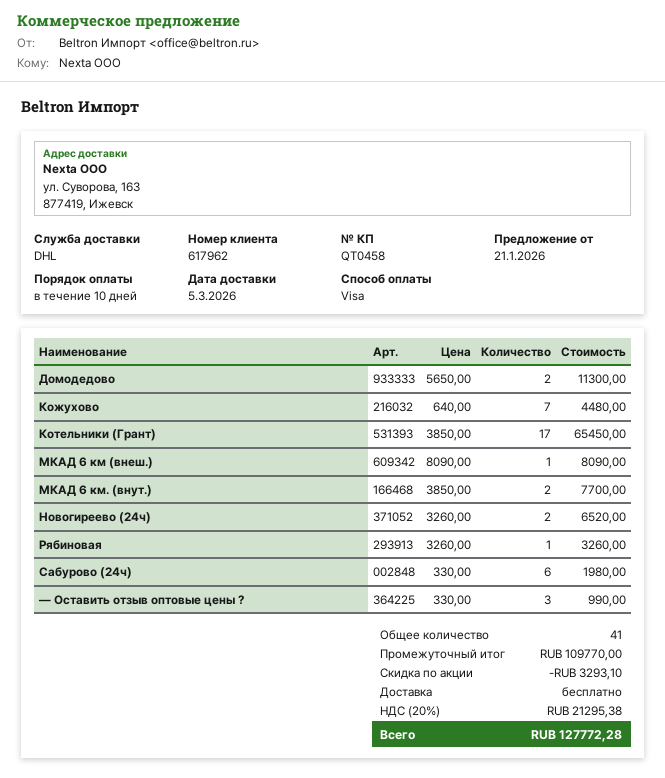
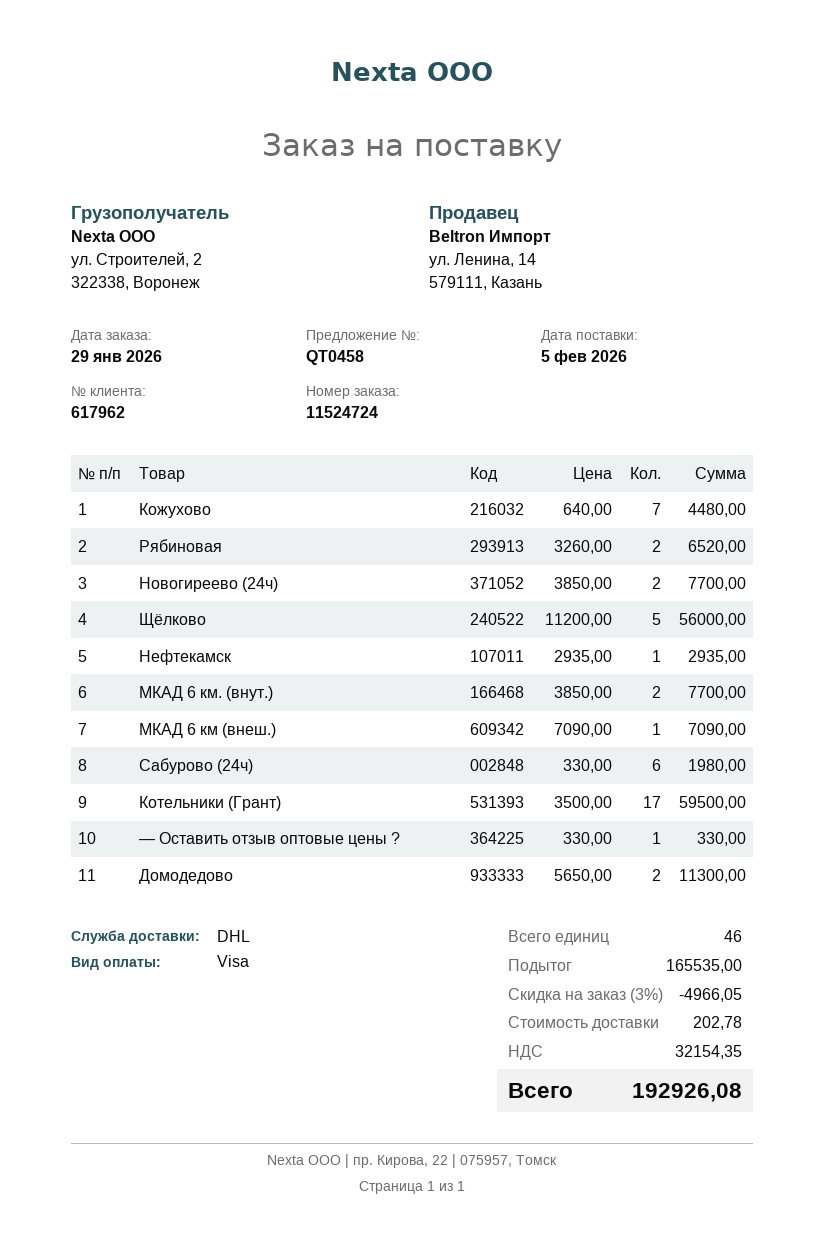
delivery date: 2026-03-05 -> 2026-02-05
ship to: ул. Суворова, 163, 877419, Ижевск -> ул. Строителей, 2, 322338, Воронеж
Котельники (Грант): 17 x 3850.00 = 65450.00 -> 17 x 3500.00 = 59500.00
МКАД 6 км (внеш.): 1 x 8090.00 = 8090.00 -> 1 x 7090.00 = 7090.00
Новогиреево (24ч): 2 x 3260.00 = 6520.00 -> 2 x 3850.00 = 7700.00
Рябиновая: 1 x 3260.00 = 3260.00 -> 2 x 3260.00 = 6520.00
— Оставить отзыв оптовые цены ?: 3 x 330.00 = 990.00 -> 1 x 330.00 = 330.00
Щёлково: none -> 5 x 11200.00 = 56000.00
Нефтекамск: none -> 1 x 2935.00 = 2935.00
total quantity: 41 -> 46
subtotal: 109770.00 -> 165535.00
discount: 3293.10 -> 4966.05
shipping: 0.00 -> 202.78
tax: 21295.38 -> 32154.35
total: 127772.28 -> 192926.08

